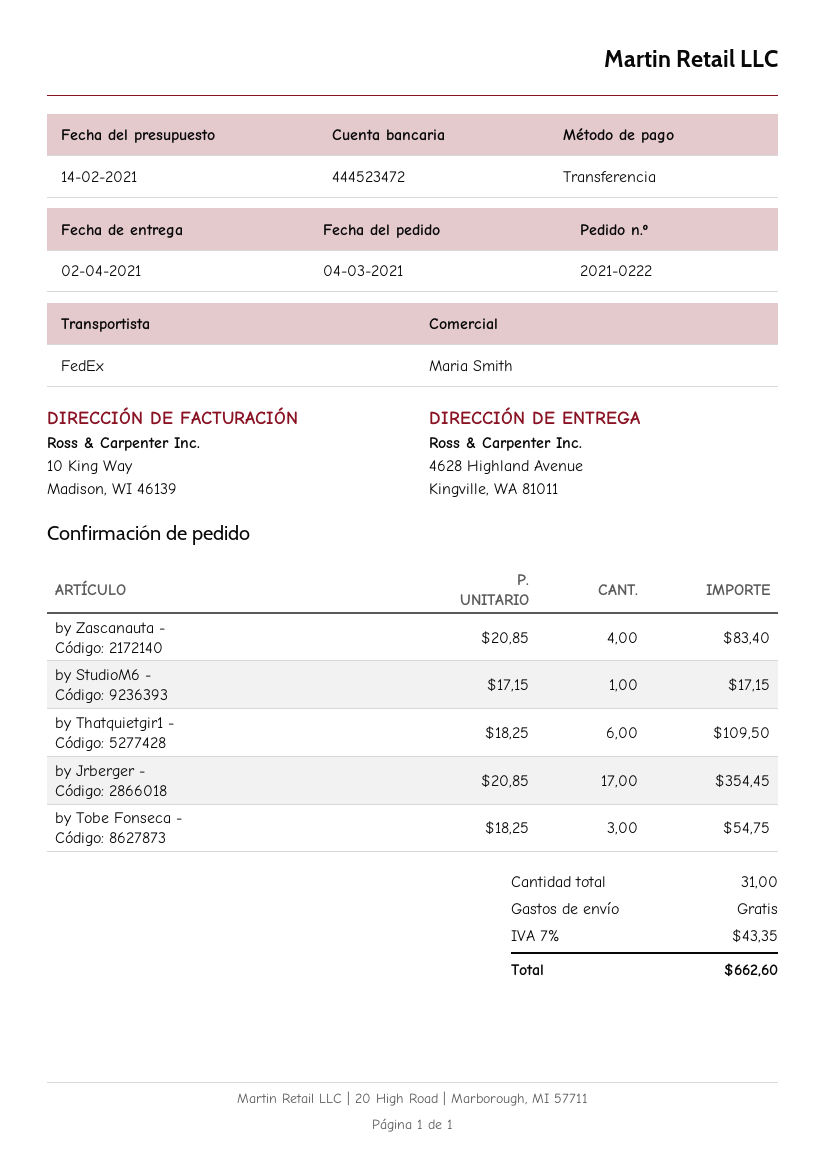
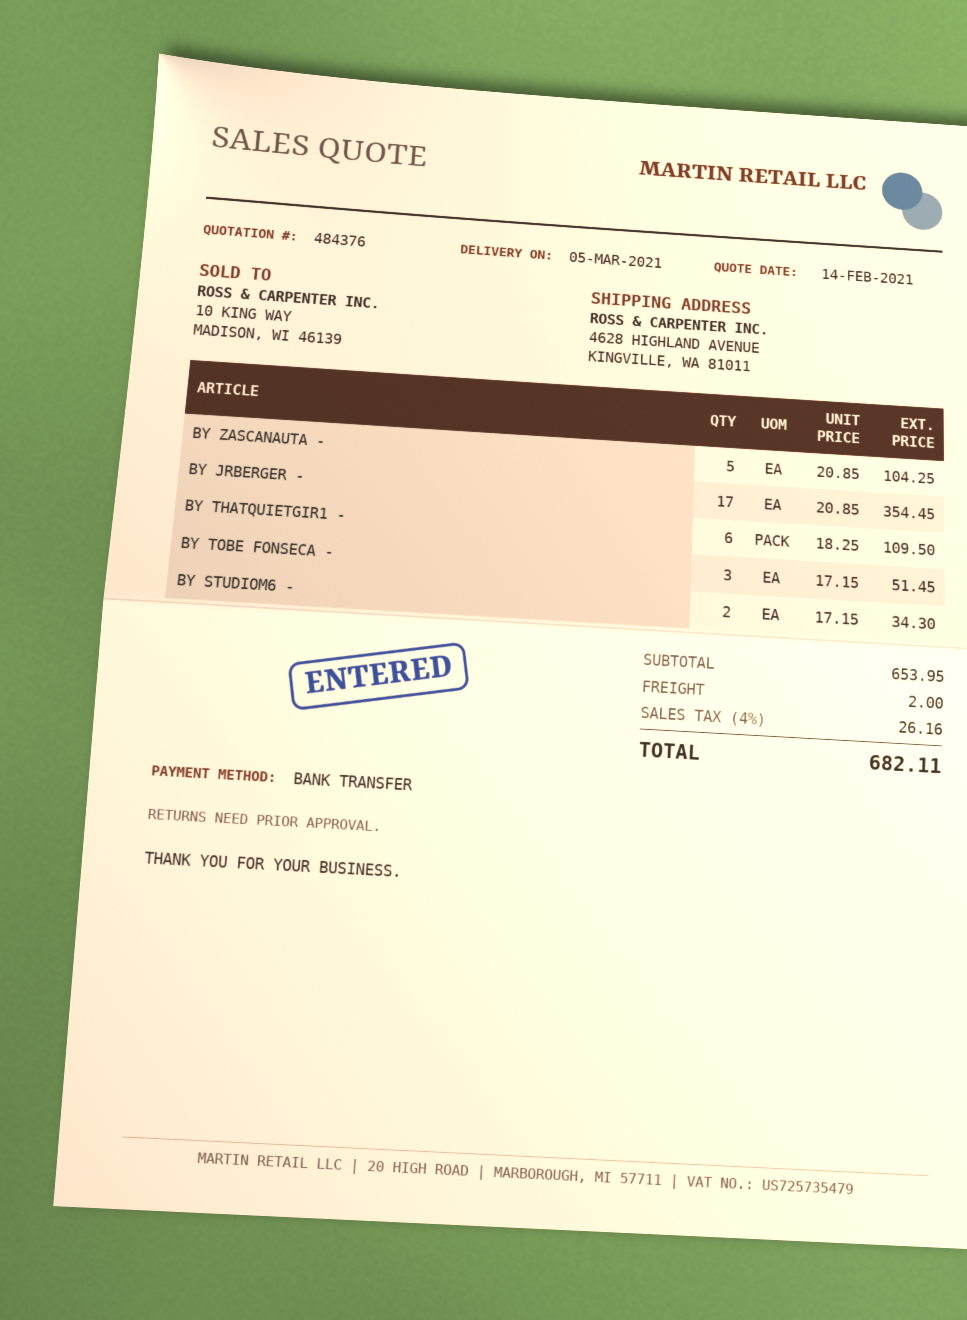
delivery date: 2021-04-02 -> 2021-03-05
by Zascanauta -: 4 x 20.85 = 83.40 -> 5 x 20.85 = 104.25
by StudioM6 -: 1 x 17.15 = 17.15 -> 2 x 17.15 = 34.30
by Tobe Fonseca -: 3 x 18.25 = 54.75 -> 3 x 17.15 = 51.45
shipping: 0.00 -> 2.00
tax: 7% = 43.35 -> 4% = 26.16
total: 662.60 -> 682.11

